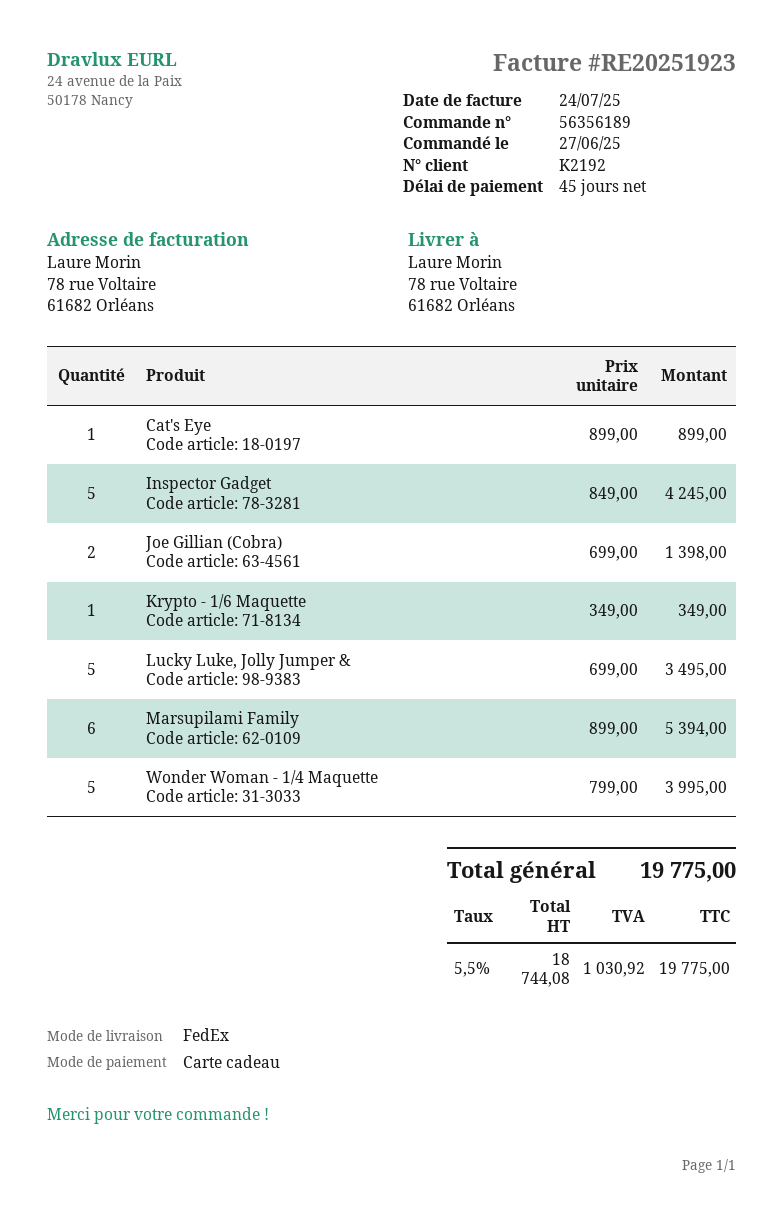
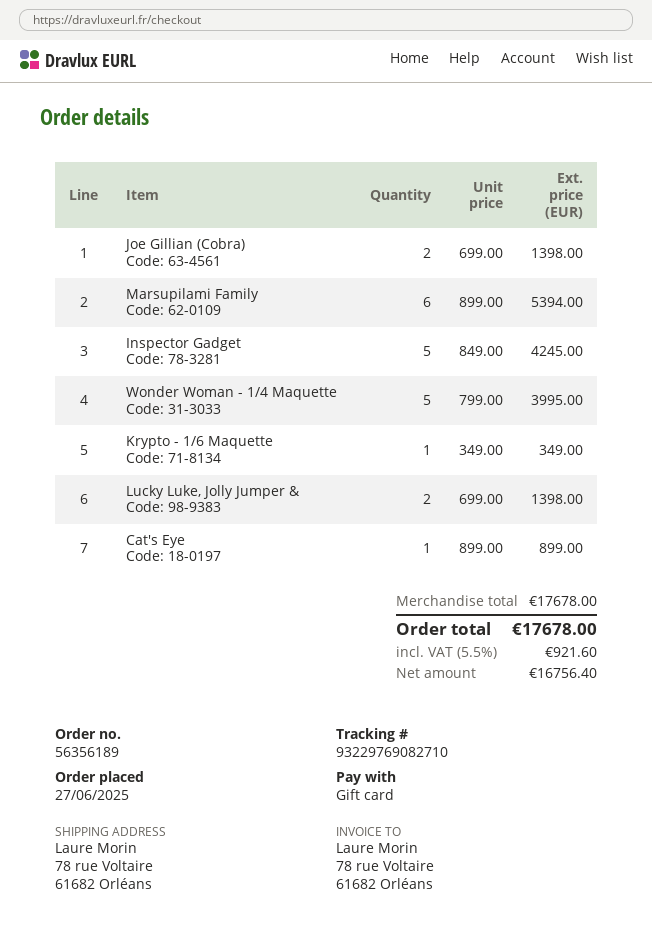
Lucky Luke, Jolly Jumper &: 5 x 699.00 = 3495.00 -> 2 x 699.00 = 1398.00
net: 18744.08 -> 16756.40
tax: 5.5% = 1030.92 -> 5.5% = 921.60
total: 19775.00 -> 17678.00

